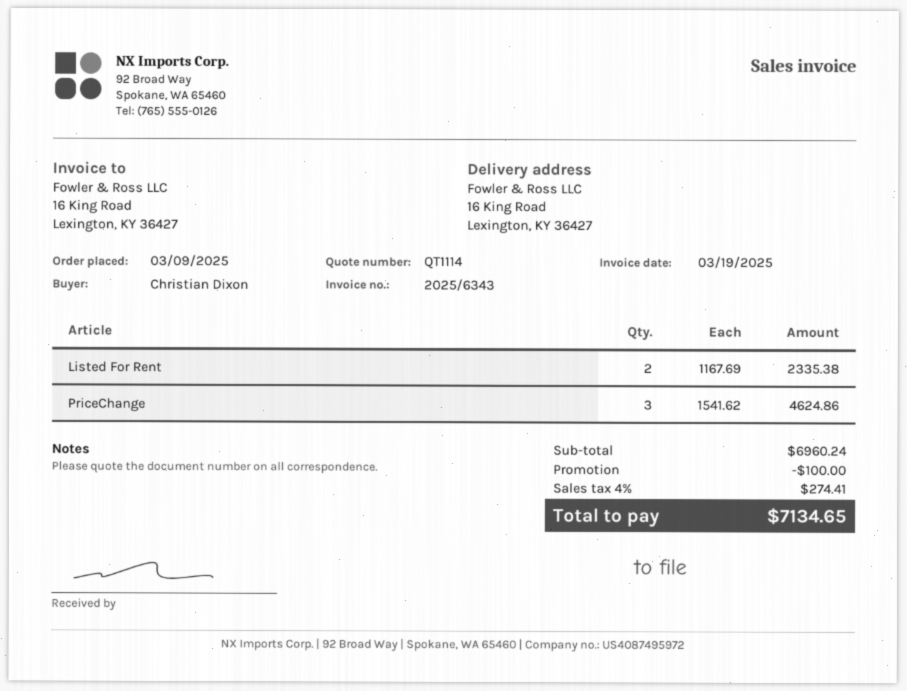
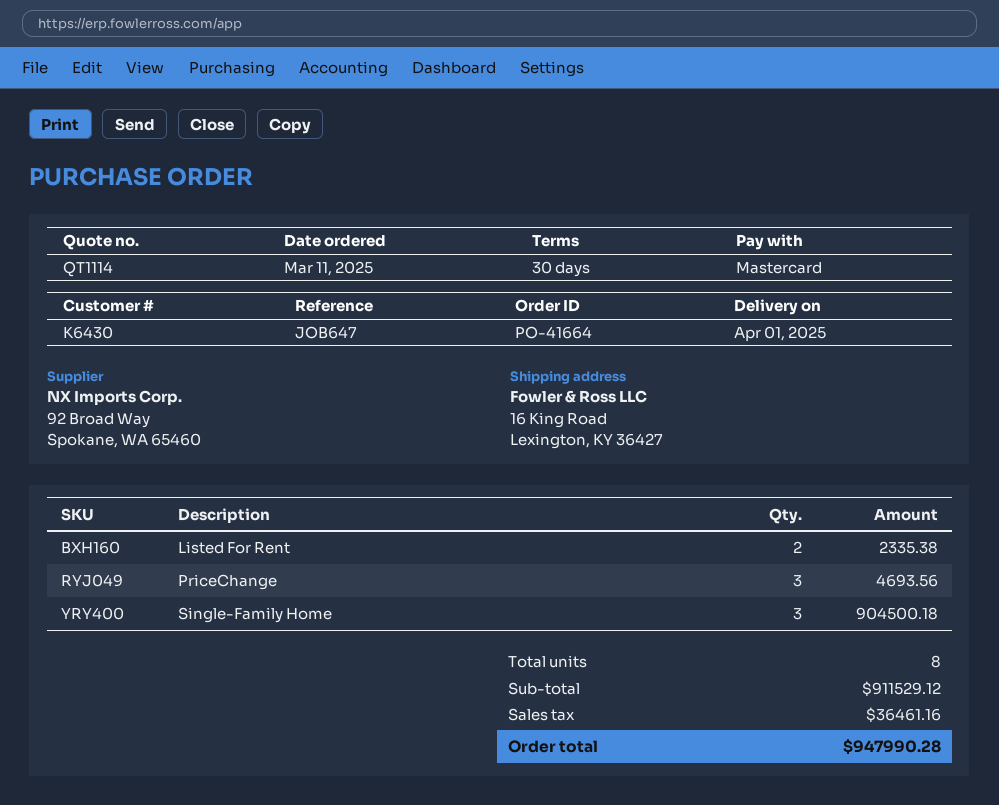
order date: 2025-03-09 -> 2025-03-11
PriceChange: 3 for 4624.86 -> 3 for 4693.56
Single-Family Home: none -> 3 for 904500.18
subtotal: 6960.24 -> 911529.12
discount: 100.00 -> none
tax: 274.41 -> 36461.16
total: 7134.65 -> 947990.28

